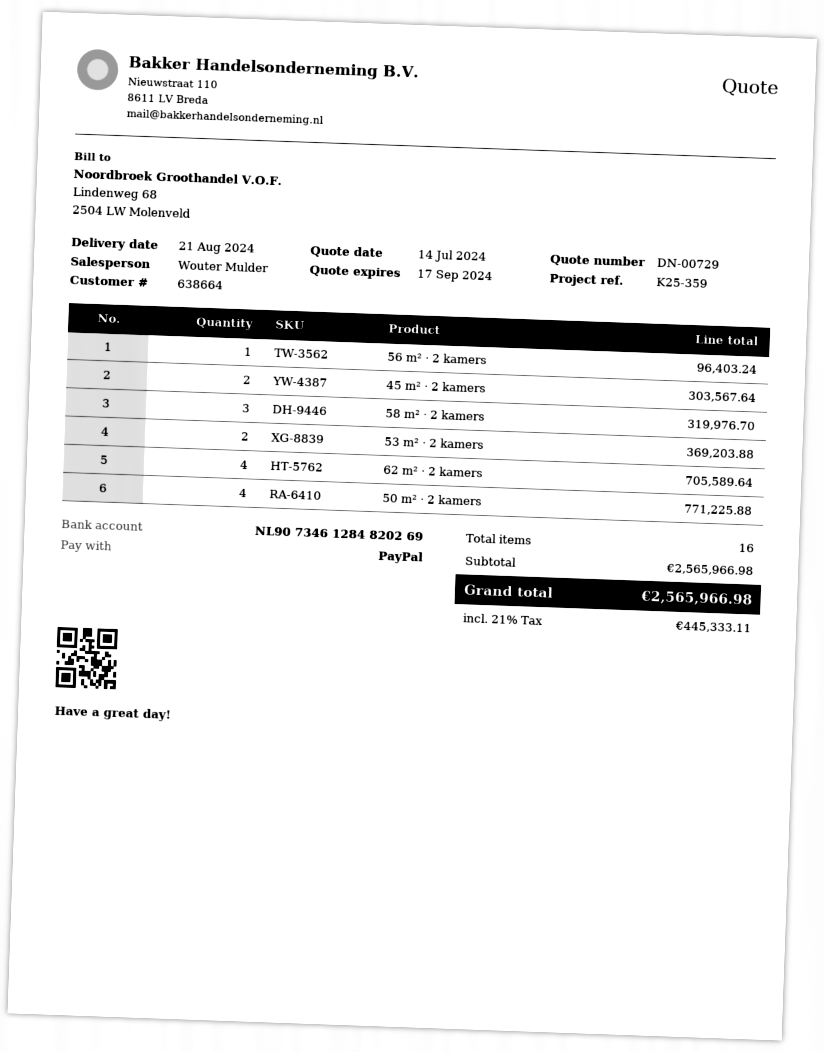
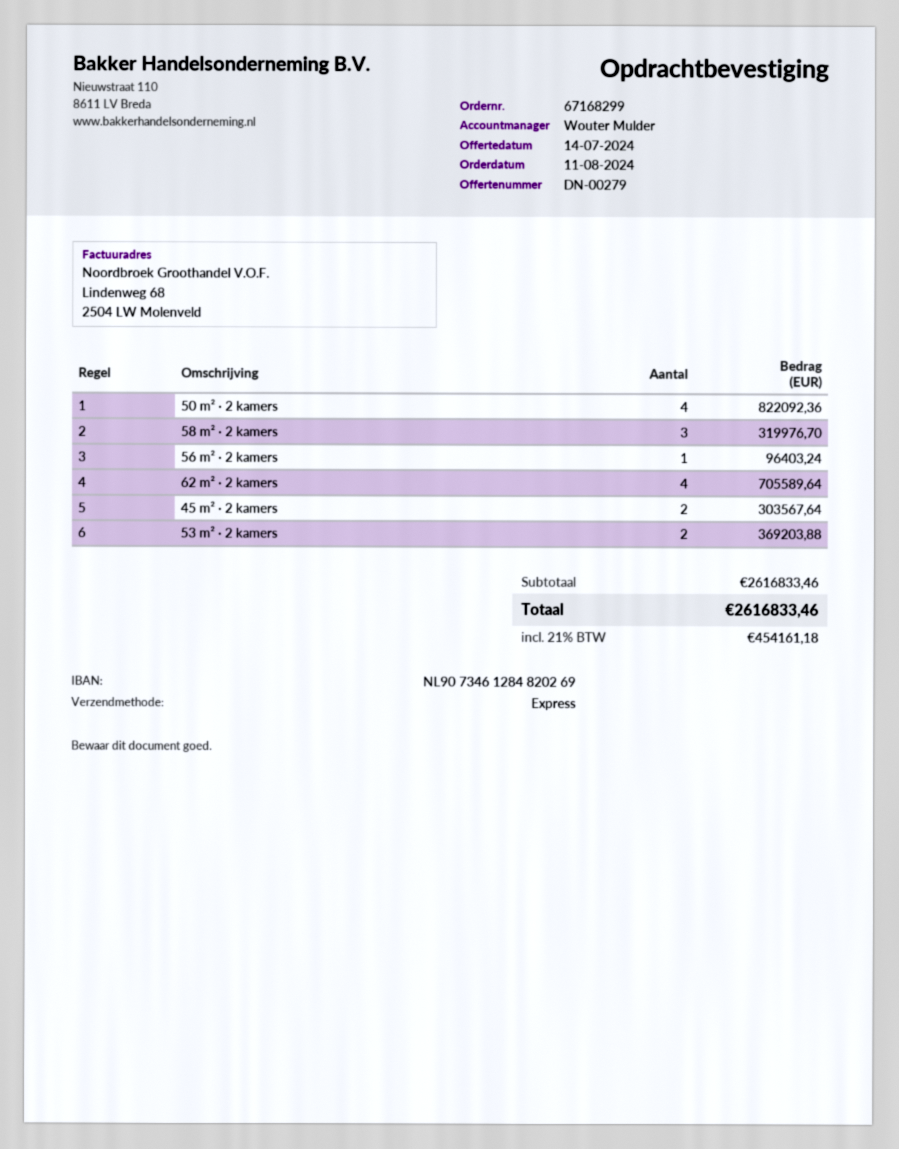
quote number: DN-00729 -> DN-00279
50 m² · 2 kamers: 4 for 771225.88 -> 4 for 822092.36
subtotal: 2565966.98 -> 2616833.46
tax: 21% = 445333.11 -> 21% = 454161.18
total: 2565966.98 -> 2616833.46

